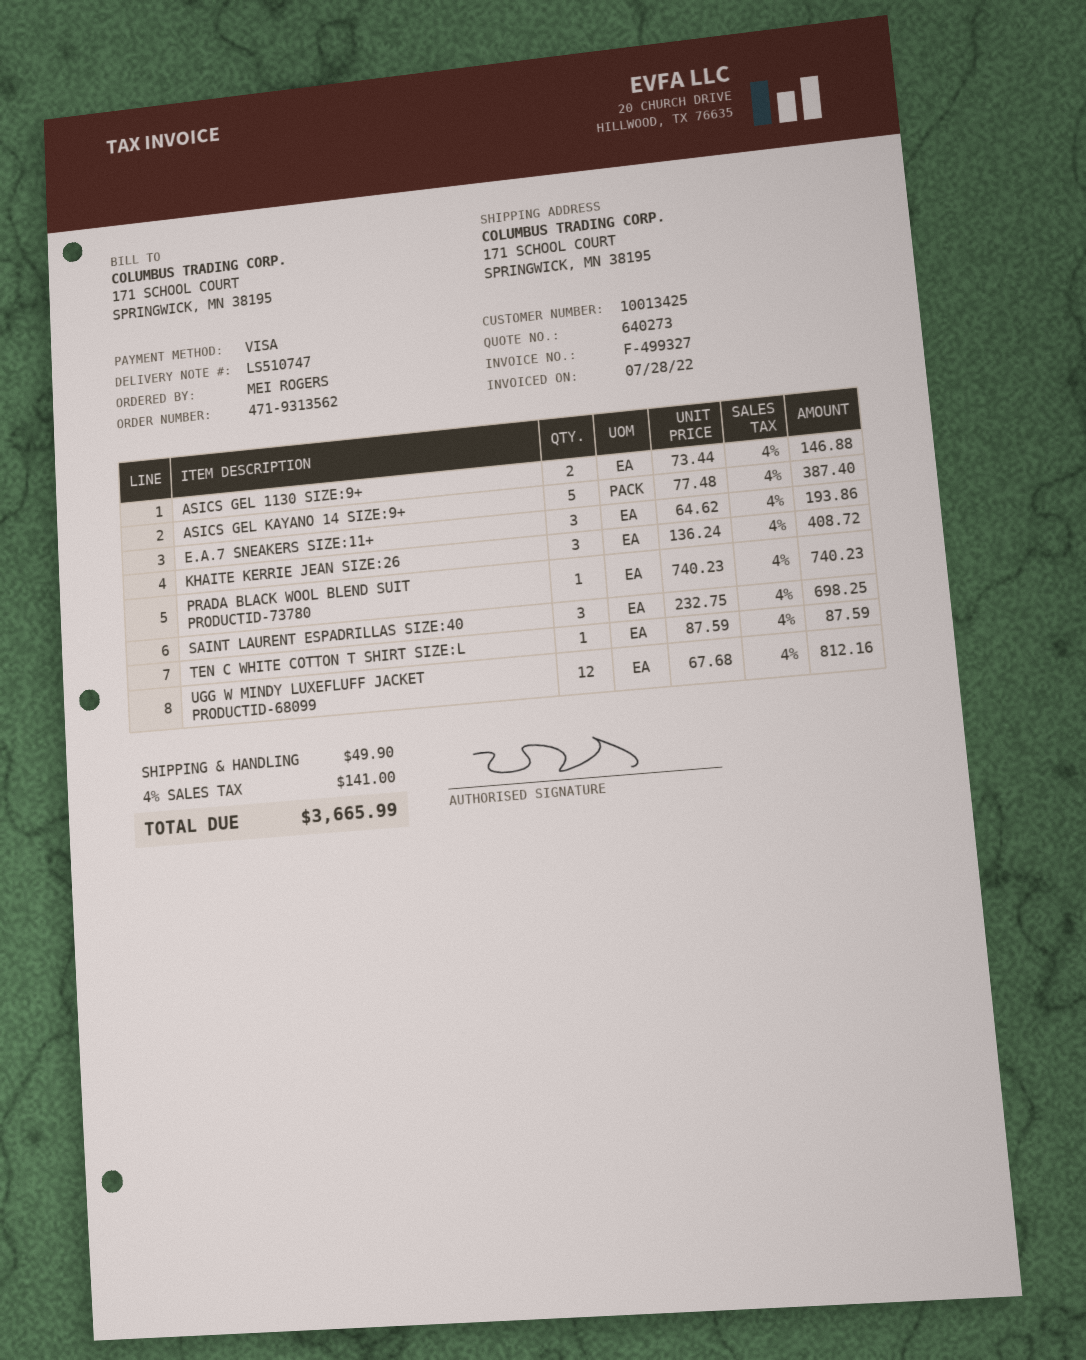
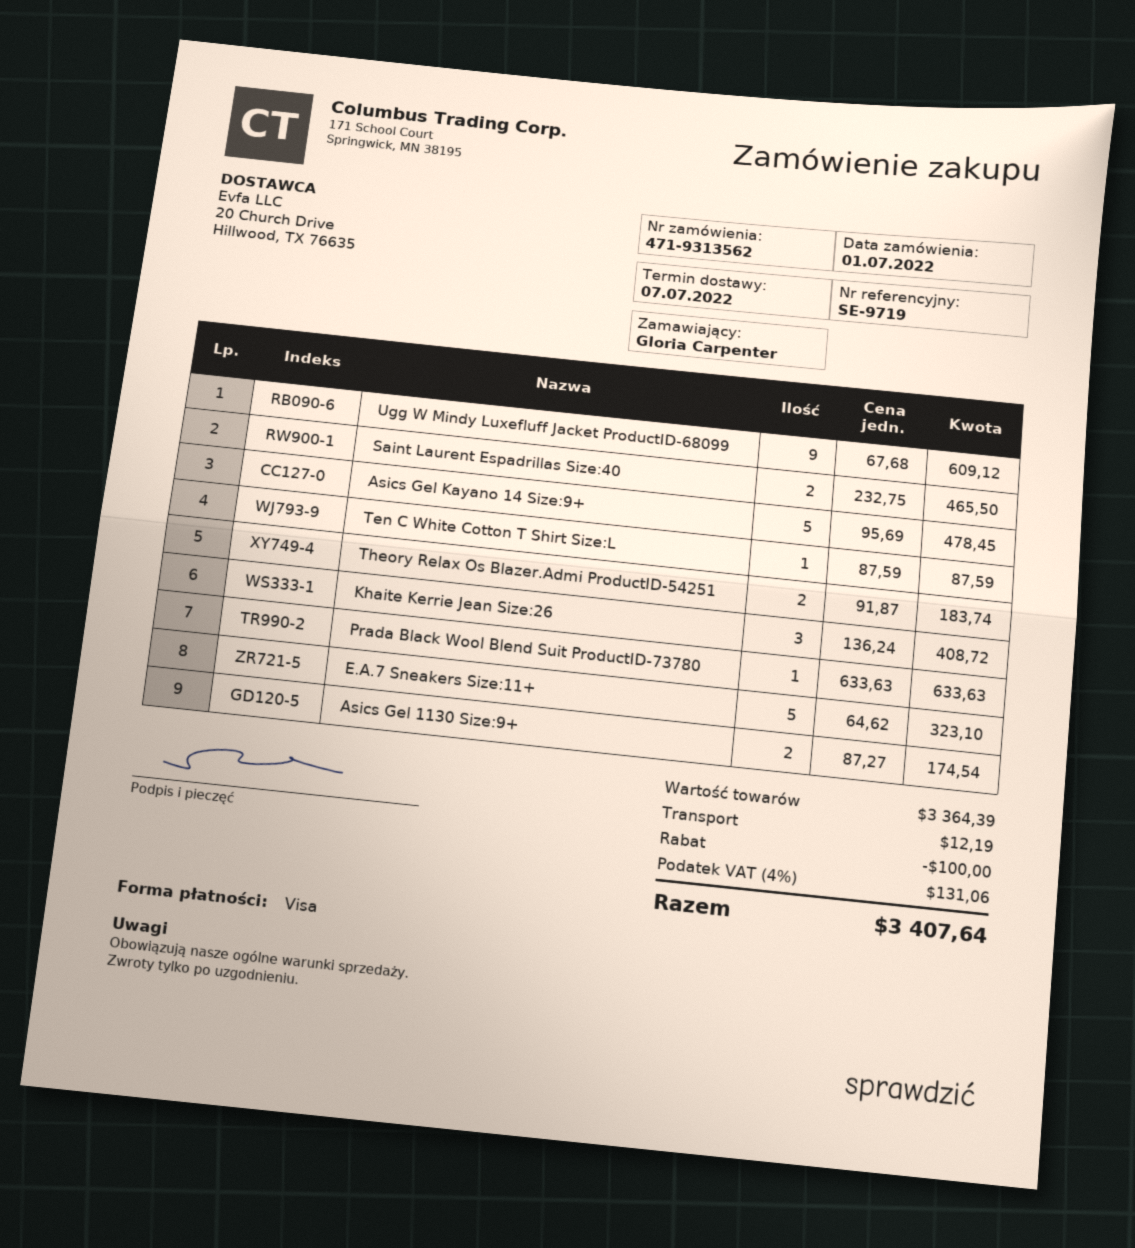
ordered by: MEI ROGERS -> Gloria Carpenter
ASICS GEL 1130 SIZE:9+: 2 x 73.44 = 146.88 -> 2 x 87.27 = 174.54
ASICS GEL KAYANO 14 SIZE:9+: 5 x 77.48 = 387.40 -> 5 x 95.69 = 478.45
E.A.7 SNEAKERS SIZE:11+: 3 x 64.62 = 193.86 -> 5 x 64.62 = 323.10
PRADA BLACK WOOL BLEND SUIT PRODUCTID-73780: 1 x 740.23 = 740.23 -> 1 x 633.63 = 633.63
SAINT LAURENT ESPADRILLAS SIZE:40: 3 x 232.75 = 698.25 -> 2 x 232.75 = 465.50
UGG W MINDY LUXEFLUFF JACKET PRODUCTID-68099: 12 x 67.68 = 812.16 -> 9 x 67.68 = 609.12
Theory Relax Os Blazer.Admi ProductID-54251: none -> 2 x 91.87 = 183.74
discount: none -> 100.00
shipping: 49.90 -> 12.19
tax: 4% = 141.00 -> 4% = 131.06
total: 3665.99 -> 3407.64

